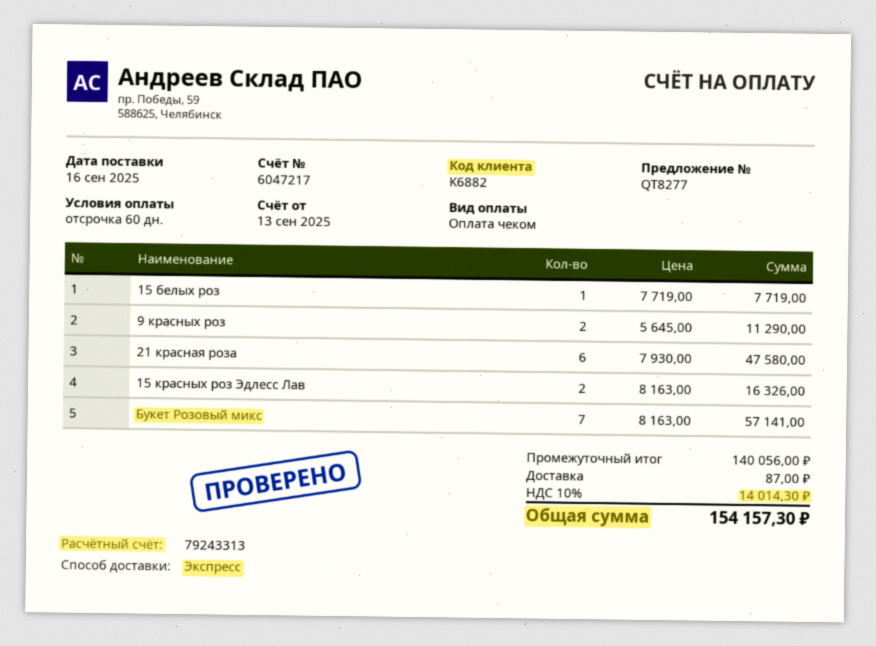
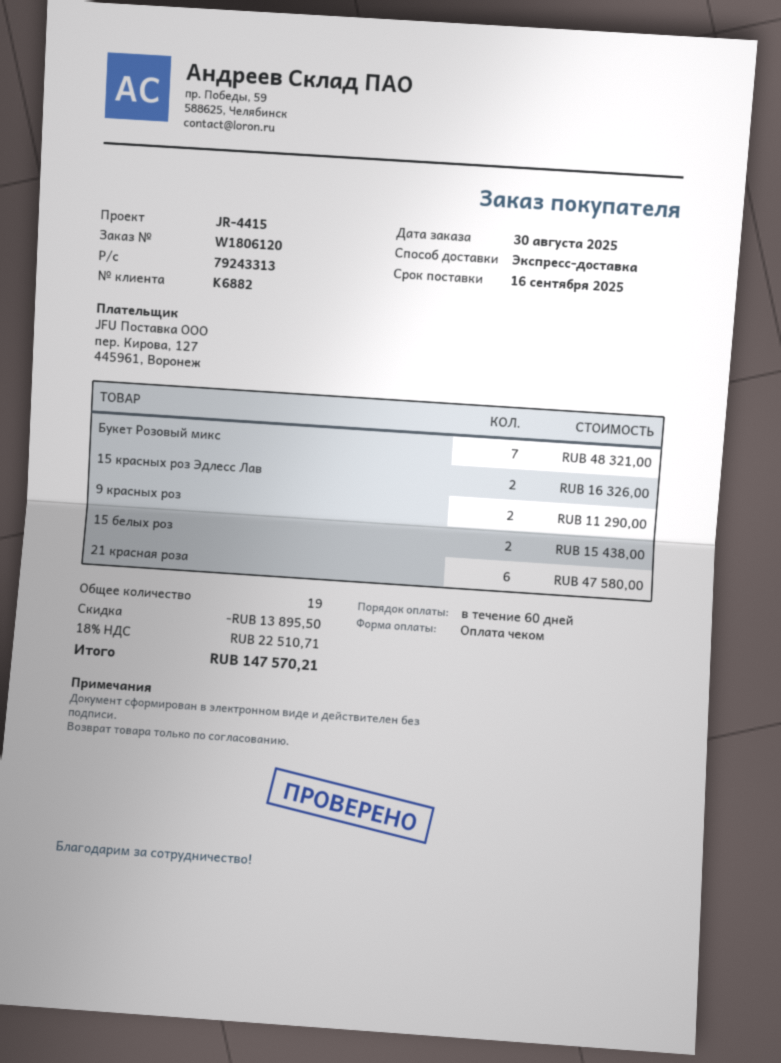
15 белых роз: 1 for 7719.00 -> 2 for 15438.00
Букет Розовый микс: 7 for 57141.00 -> 7 for 48321.00
discount: none -> 13895.50
shipping: 87.00 -> none
tax: 10% = 14014.30 -> 18% = 22510.71
total: 154157.30 -> 147570.21

